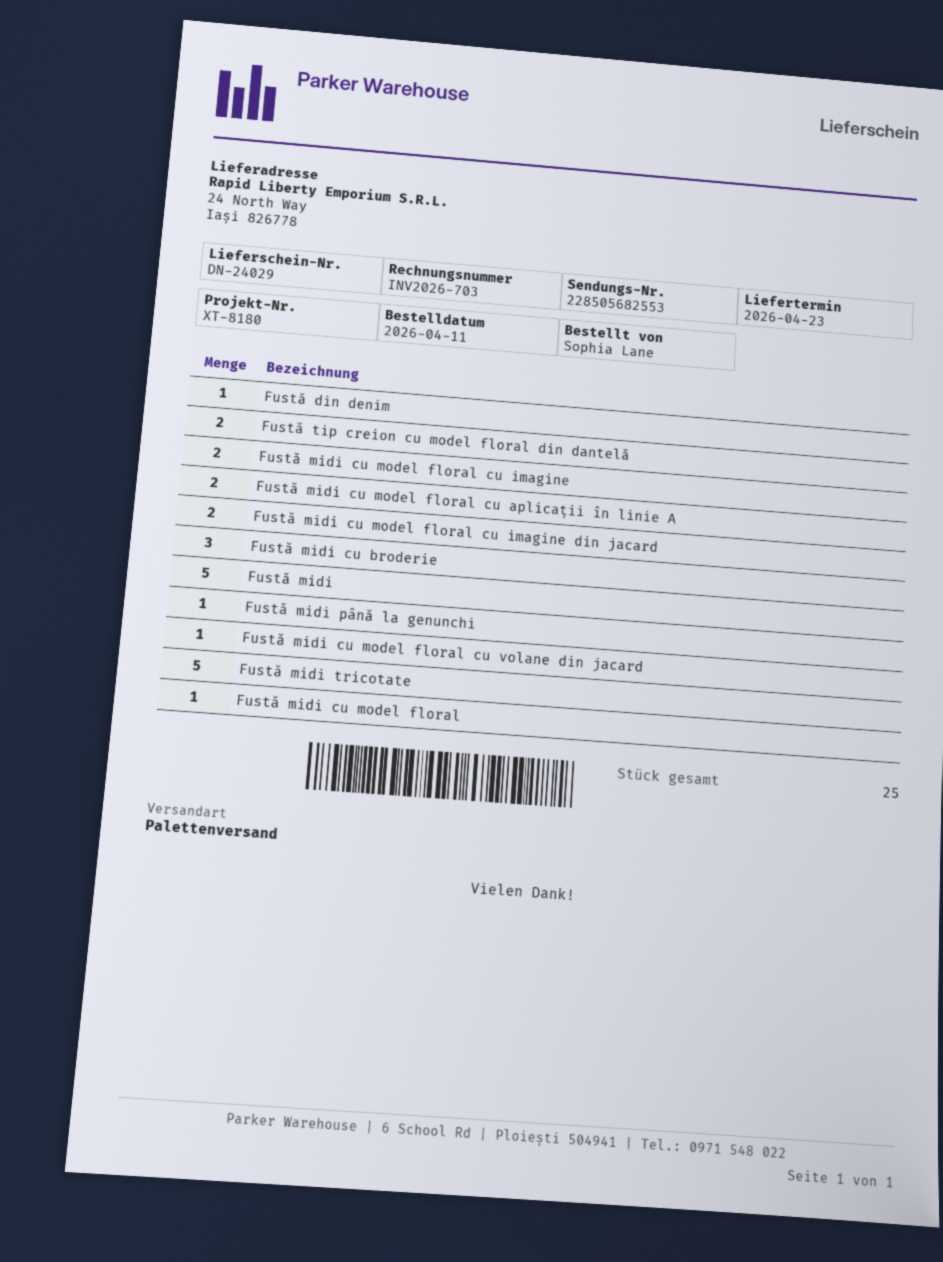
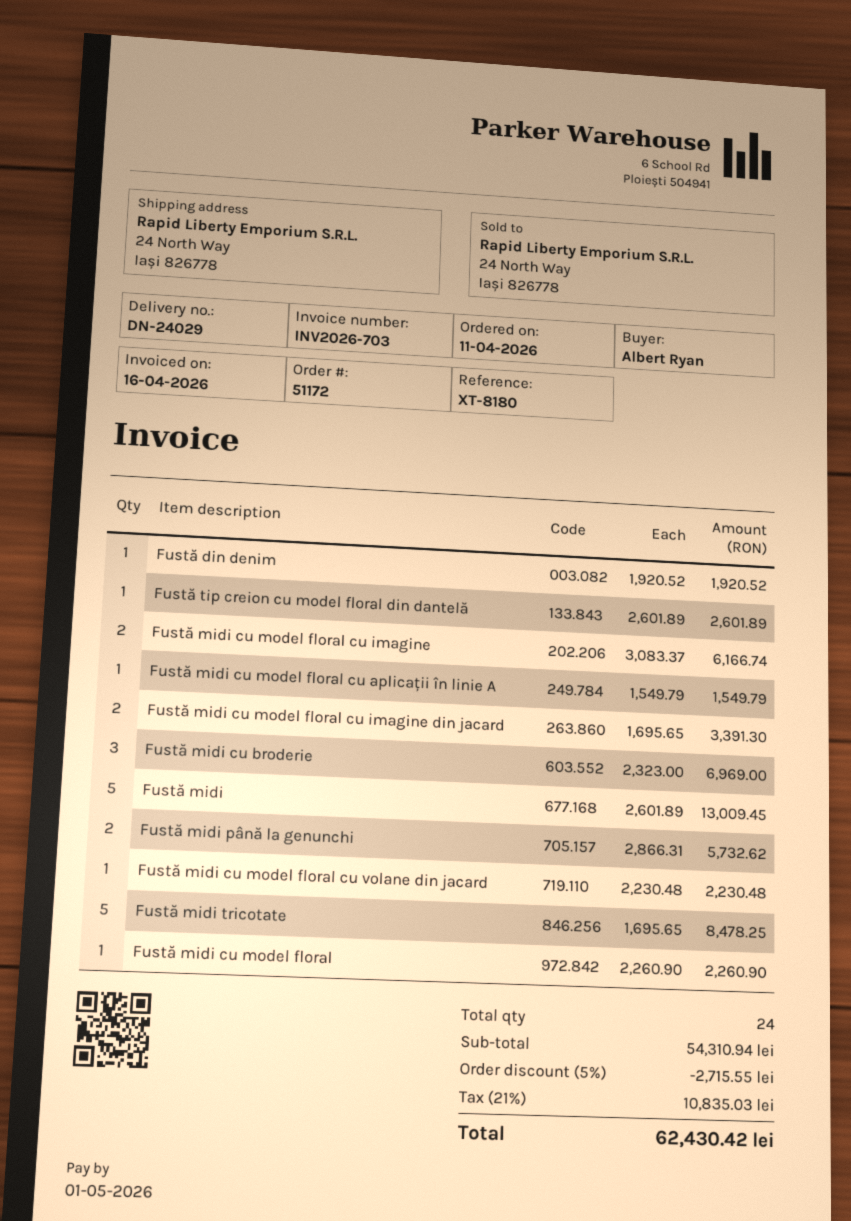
ordered by: Sophia Lane -> Albert Ryan
Fustă tip creion cu model floral din dantelă: 2 -> 1
Fustă midi cu model floral cu aplicații în linie A: 2 -> 1
Fustă midi până la genunchi: 1 -> 2
total quantity: 25 -> 24

